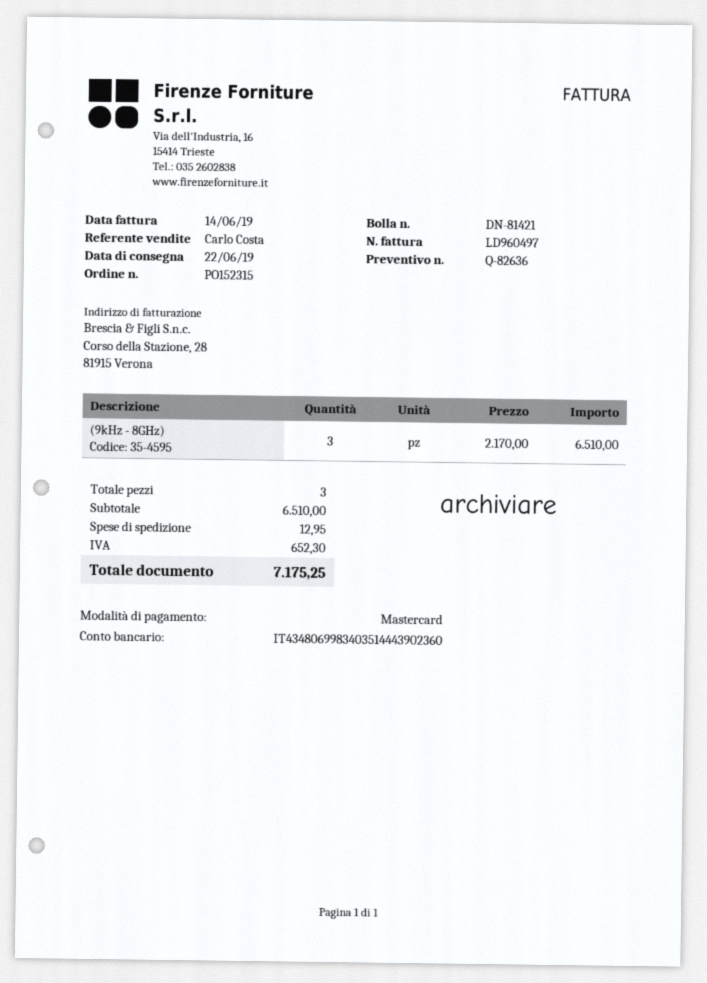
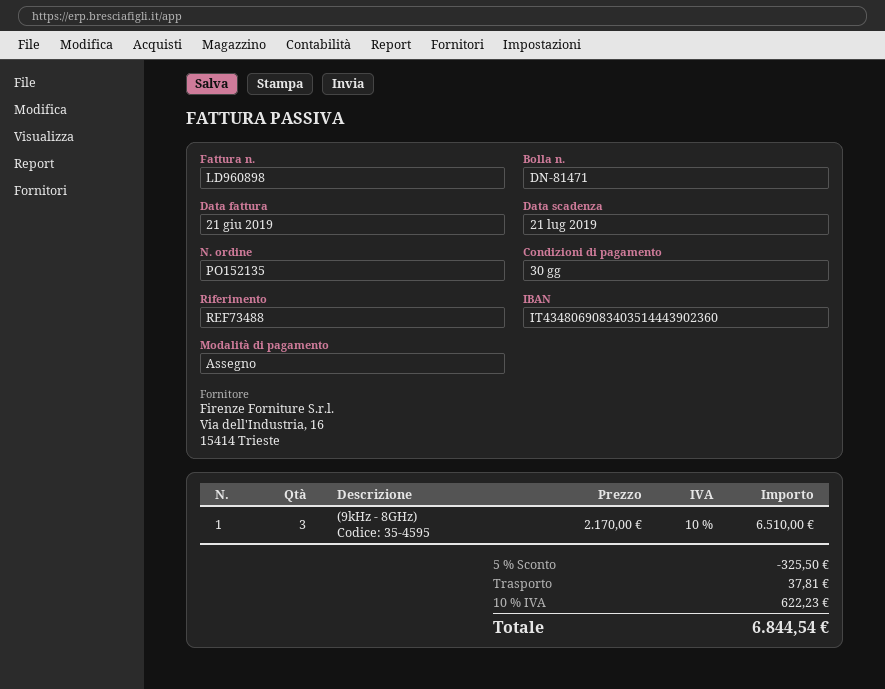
order number: PO152315 -> PO152135
delivery note number: DN-81421 -> DN-81471
invoice number: LD960497 -> LD960898
invoice date: 2019-06-14 -> 2019-06-21
payment method: Mastercard -> cheque
bank account: IT4348069983403514443902360 -> IT4348069083403514443902360
discount: none -> 5% = 325.50
shipping: 12.95 -> 37.81
tax: 652.30 -> 622.23
total: 7175.25 -> 6844.54

